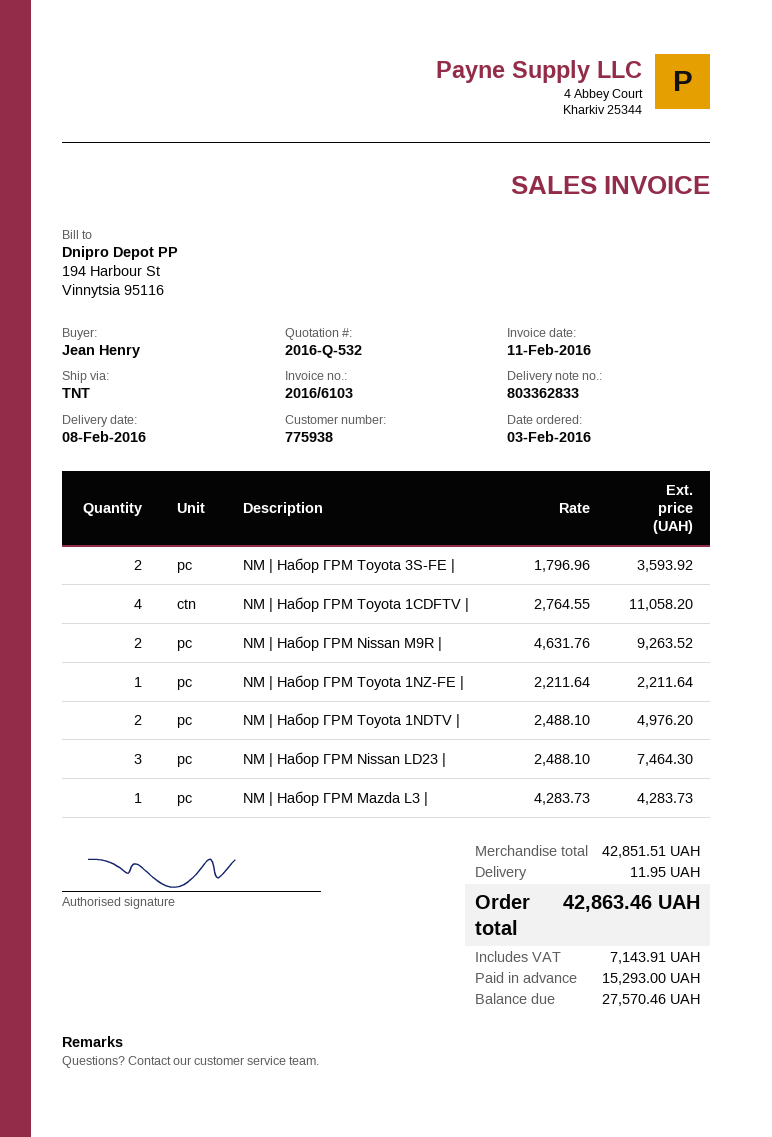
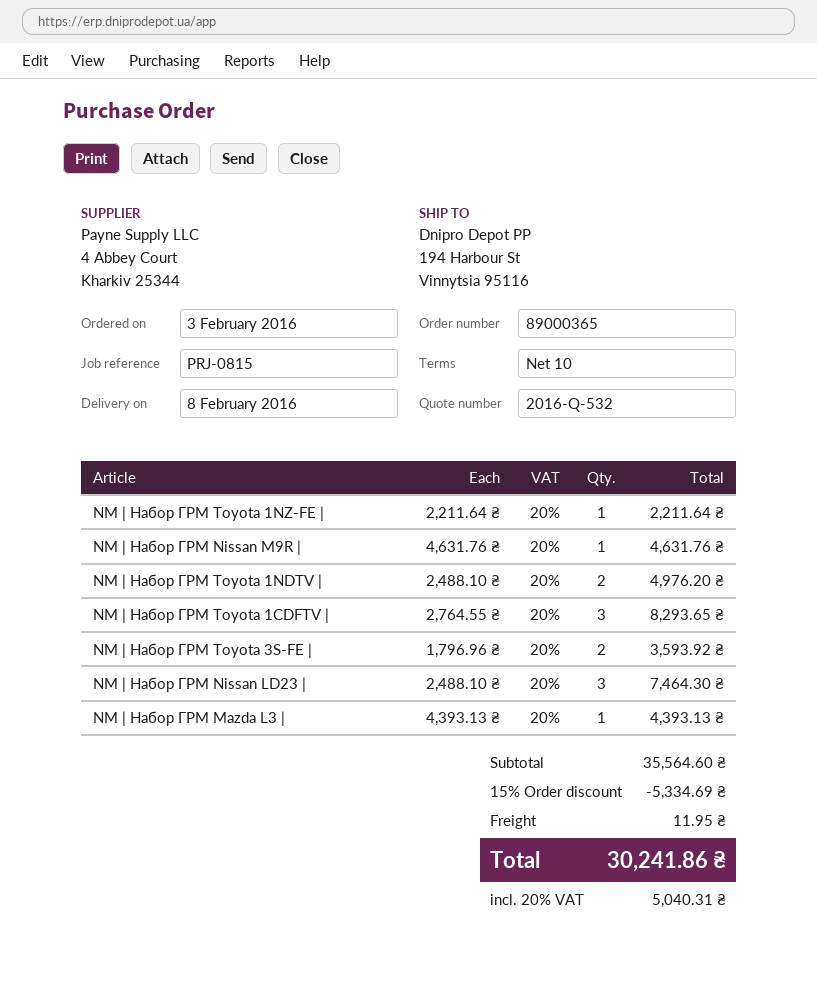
NM | Набор ГРМ Toyota 1CDFTV |: 4 x 2764.55 = 11058.20 -> 3 x 2764.55 = 8293.65
NM | Набор ГРМ Nissan M9R |: 2 x 4631.76 = 9263.52 -> 1 x 4631.76 = 4631.76
NM | Набор ГРМ Mazda L3 |: 1 x 4283.73 = 4283.73 -> 1 x 4393.13 = 4393.13
subtotal: 42851.51 -> 35564.60
discount: none -> 15% = 5334.69
tax: 7143.91 -> 5040.31
total: 42863.46 -> 30241.86

